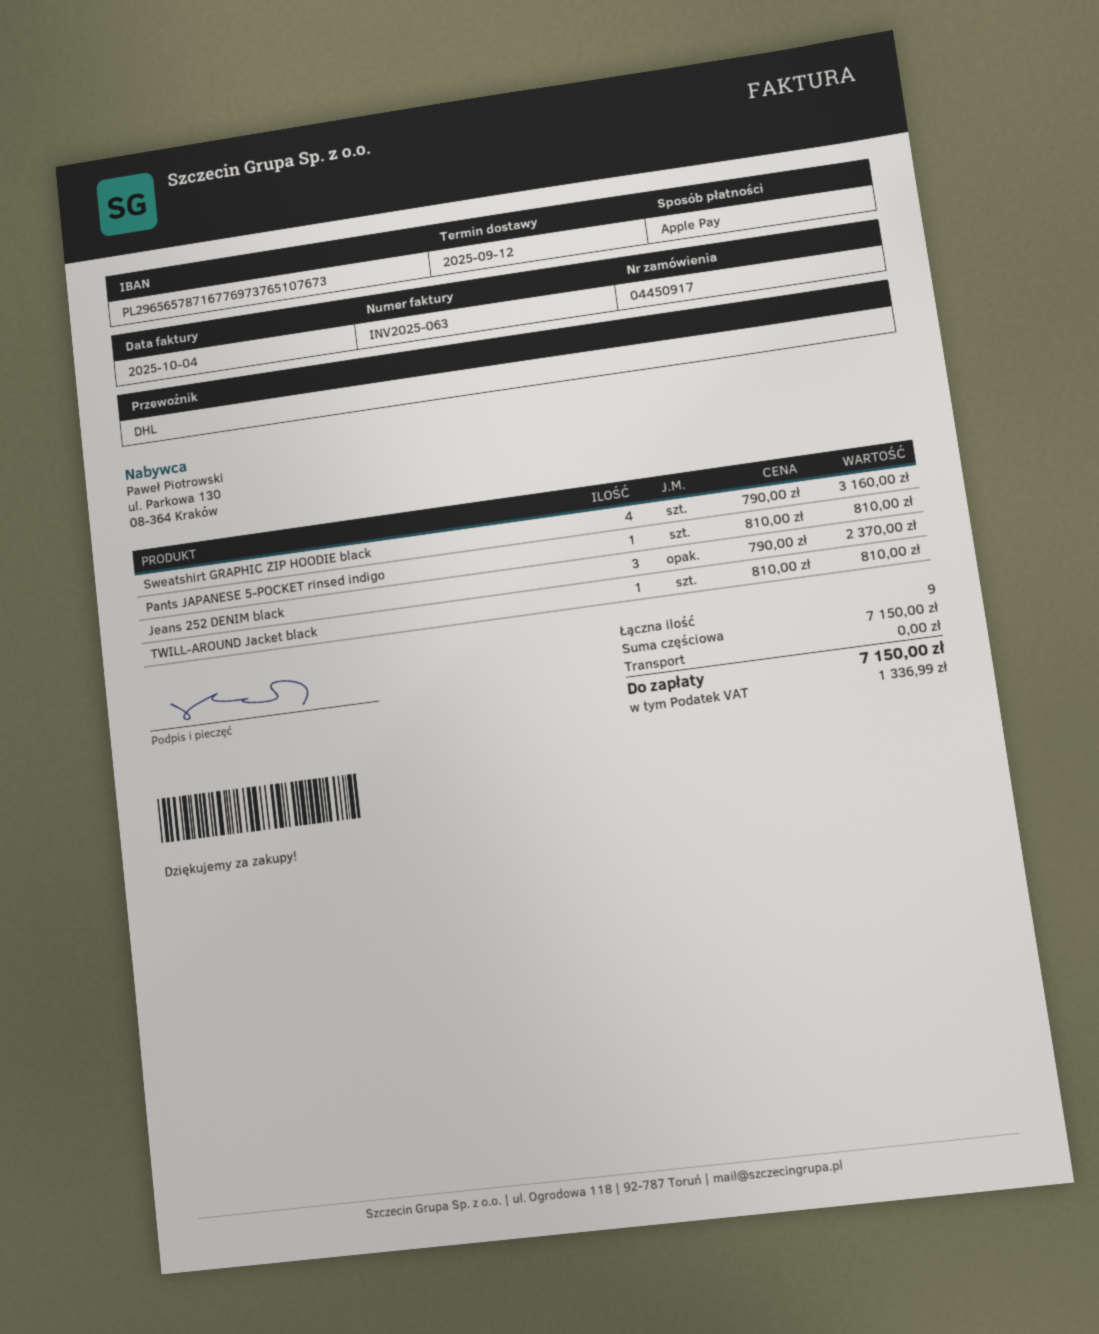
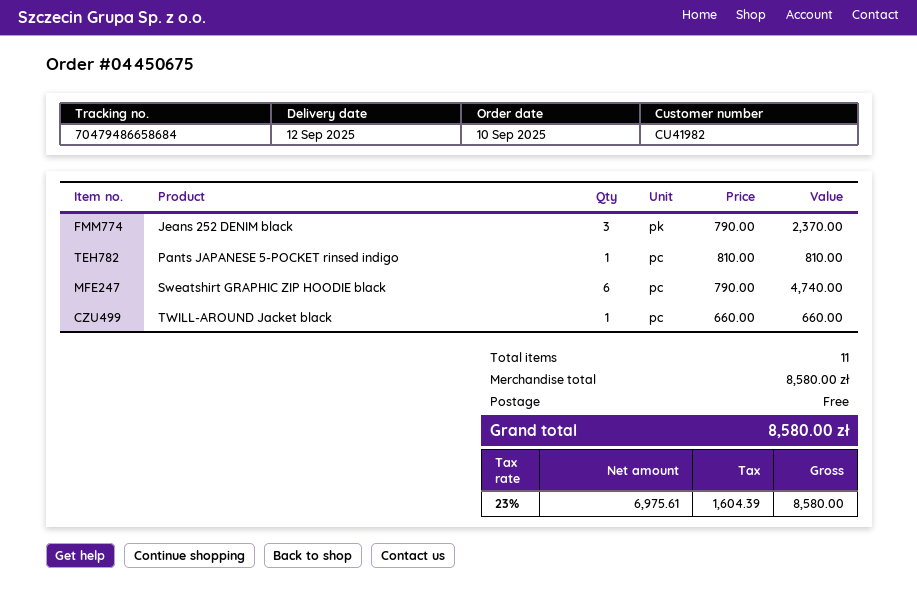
order number: 04450917 -> 04450675
Sweatshirt GRAPHIC ZIP HOODIE black: 4 x 790.00 = 3160.00 -> 6 x 790.00 = 4740.00
TWILL-AROUND Jacket black: 1 x 810.00 = 810.00 -> 1 x 660.00 = 660.00
total quantity: 9 -> 11
subtotal: 7150.00 -> 8580.00
tax: 1336.99 -> 1604.39
total: 7150.00 -> 8580.00

